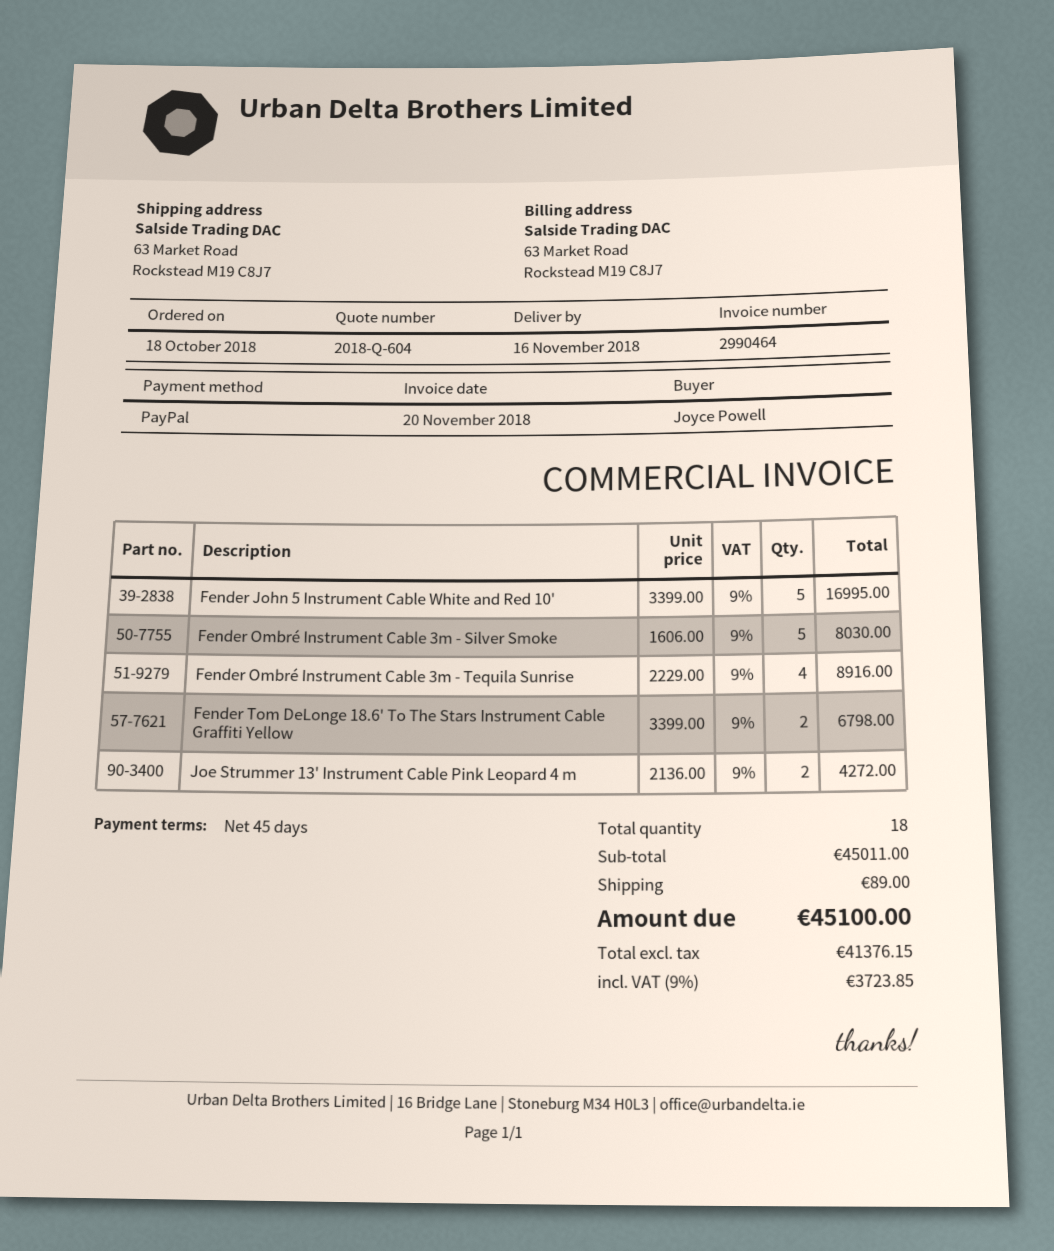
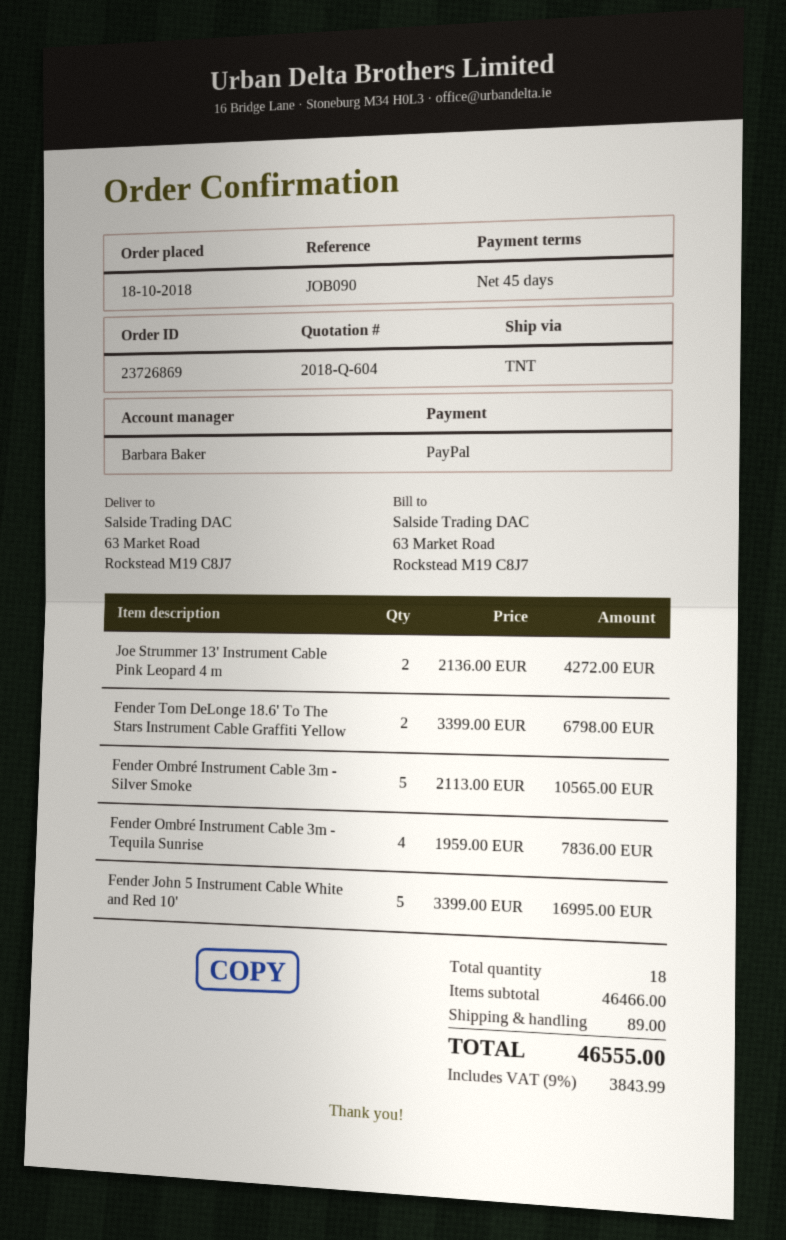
Fender Ombré Instrument Cable 3m - Silver Smoke: 5 x 1606.00 = 8030.00 -> 5 x 2113.00 = 10565.00
Fender Ombré Instrument Cable 3m - Tequila Sunrise: 4 x 2229.00 = 8916.00 -> 4 x 1959.00 = 7836.00
subtotal: 45011.00 -> 46466.00
tax: 9% = 3723.85 -> 9% = 3843.99
total: 45100.00 -> 46555.00

